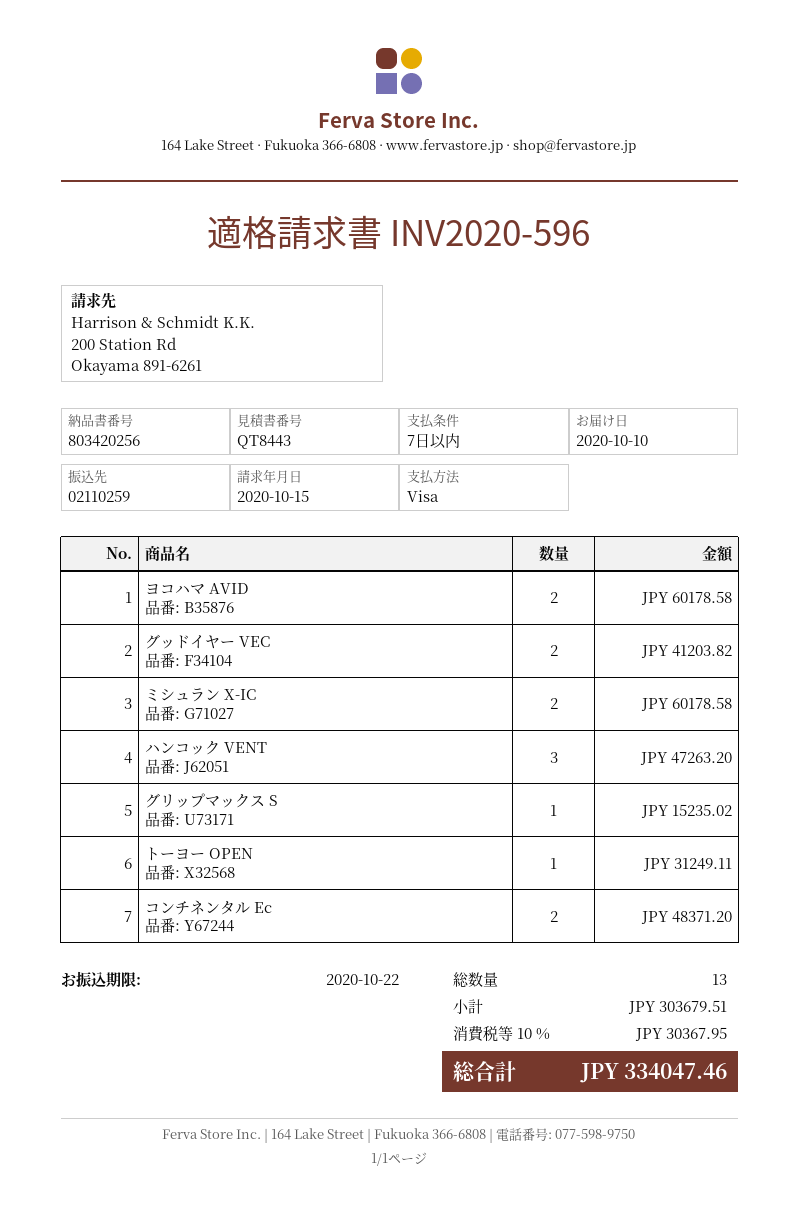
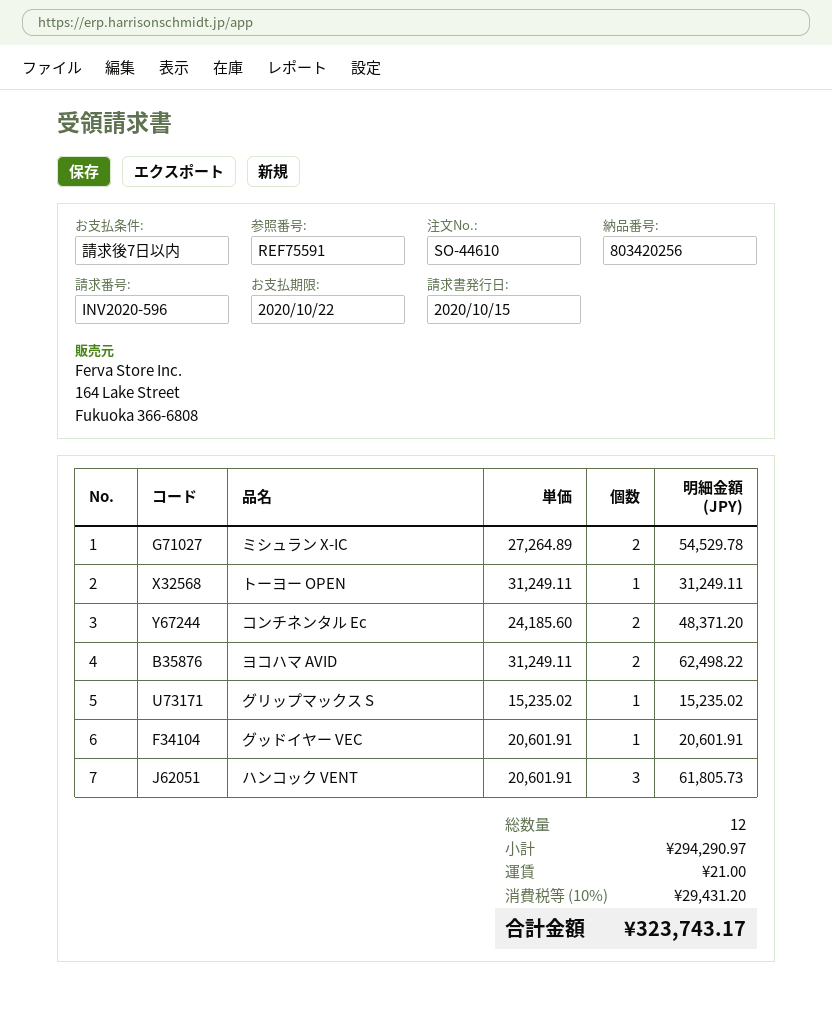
ヨコハマ AVID: 2 for 60178.58 -> 2 for 62498.22
グッドイヤー VEC: 2 for 41203.82 -> 1 for 20601.91
ミシュラン X-IC: 2 for 60178.58 -> 2 for 54529.78
ハンコック VENT: 3 for 47263.20 -> 3 for 61805.73
total quantity: 13 -> 12
subtotal: 303679.51 -> 294290.97
shipping: none -> 21.00
tax: 10% = 30367.95 -> 10% = 29431.20
total: 334047.46 -> 323743.17

